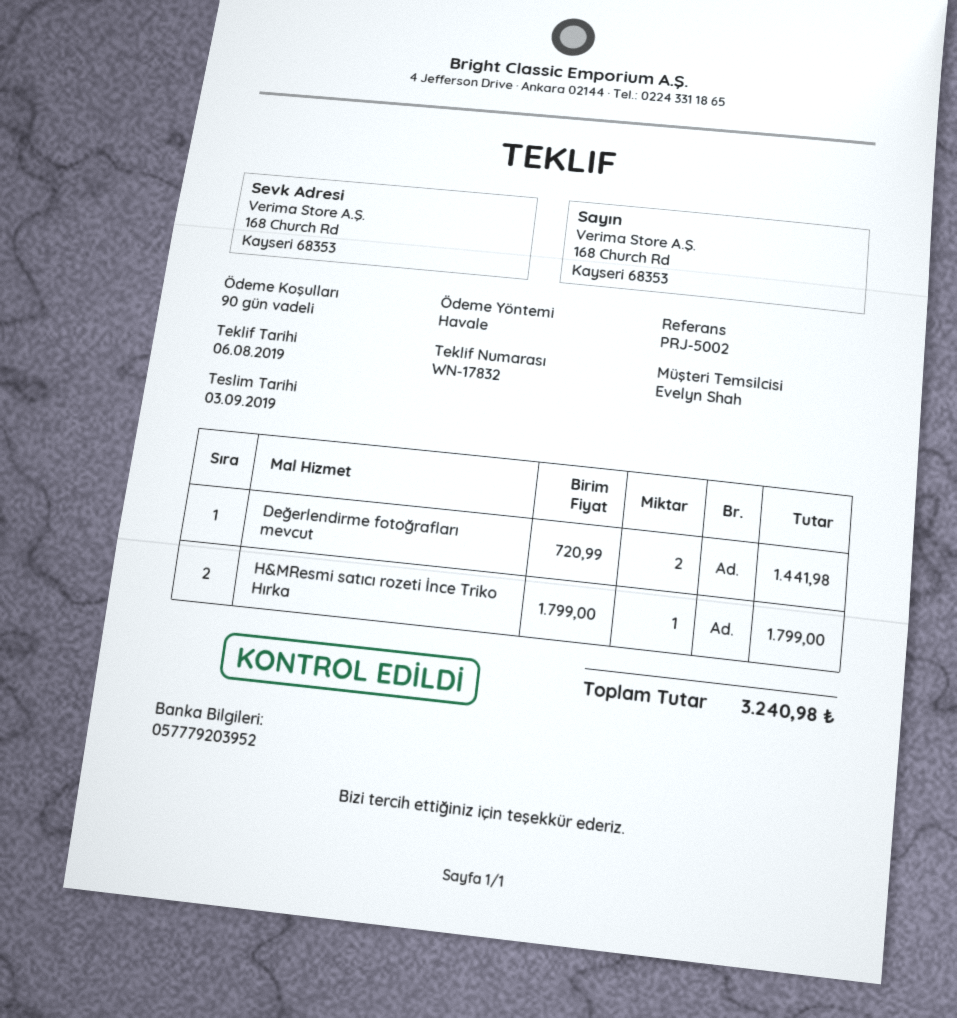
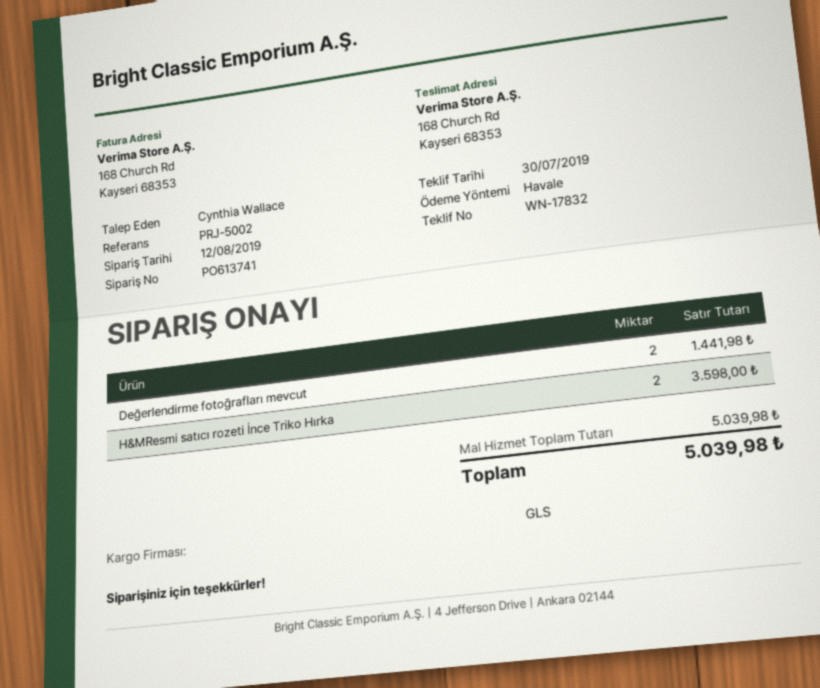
quote date: 2019-08-06 -> 2019-07-30
H&MResmi satıcı rozeti İnce Triko Hırka: 1 for 1799.00 -> 2 for 3598.00
total: 3240.98 -> 5039.98

